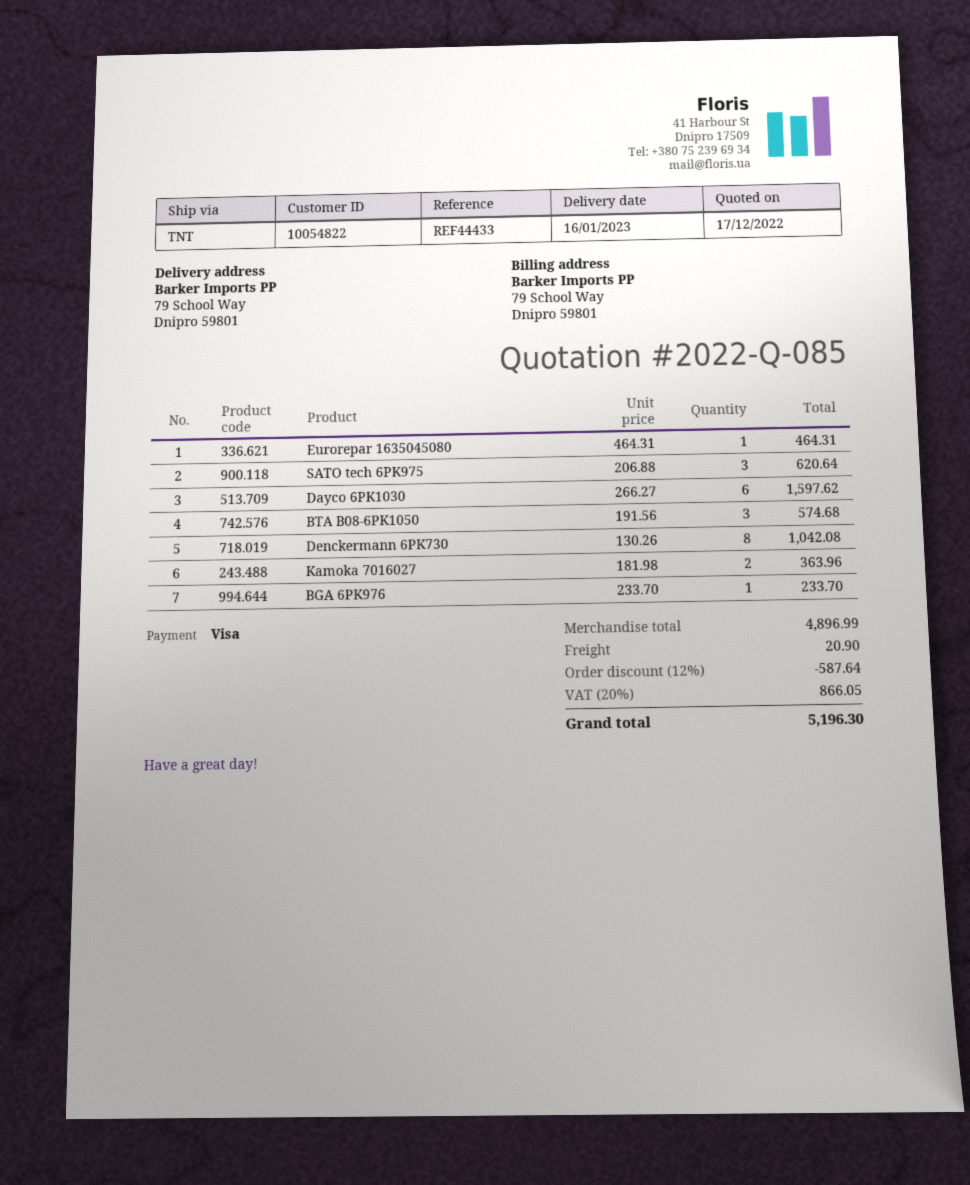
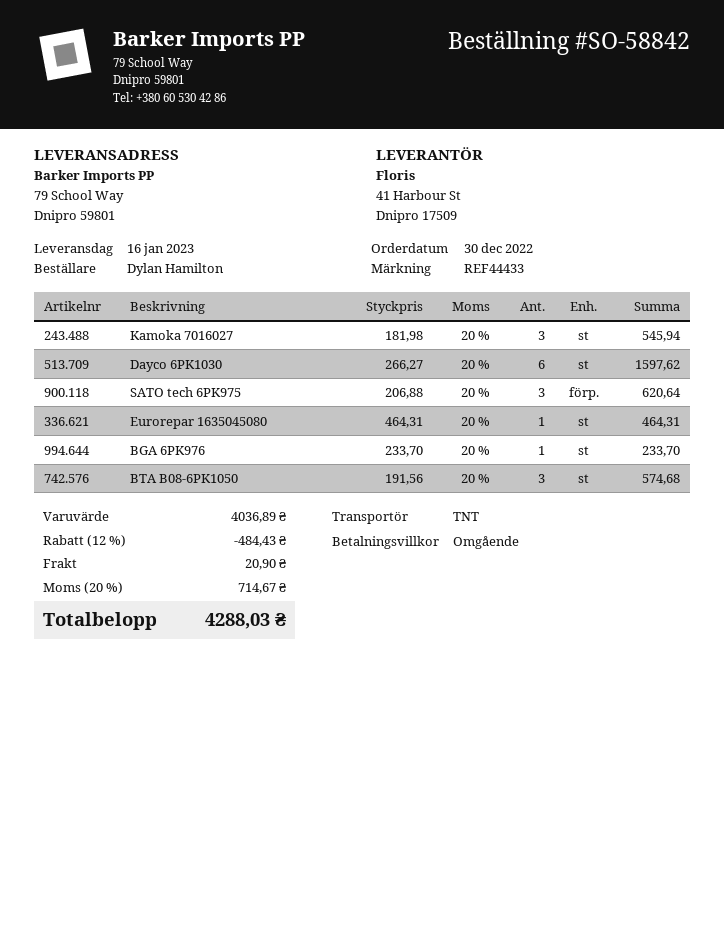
Denckermann 6PK730: 8 x 130.26 = 1042.08 -> none
Kamoka 7016027: 2 x 181.98 = 363.96 -> 3 x 181.98 = 545.94
subtotal: 4896.99 -> 4036.89
discount: 12% = 587.64 -> 12% = 484.43
tax: 20% = 866.05 -> 20% = 714.67
total: 5196.30 -> 4288.03

